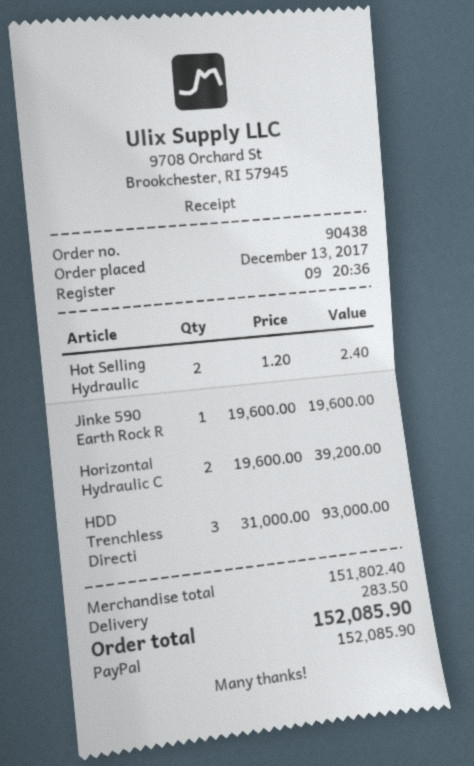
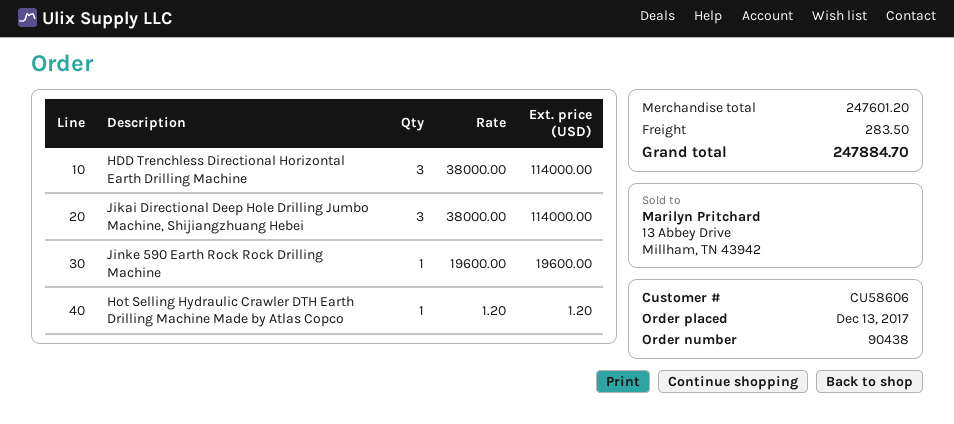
Hot Selling Hydraulic: 2 x 1.20 = 2.40 -> 1 x 1.20 = 1.20
Horizontal Hydraulic C: 2 x 19600.00 = 39200.00 -> none
HDD Trenchless Directi: 3 x 31000.00 = 93000.00 -> 3 x 38000.00 = 114000.00
Jikai Directional Deep Hole Drilling Jumbo Machine, Shijiangzhuang Hebei: none -> 3 x 38000.00 = 114000.00
subtotal: 151802.40 -> 247601.20
total: 152085.90 -> 247884.70

